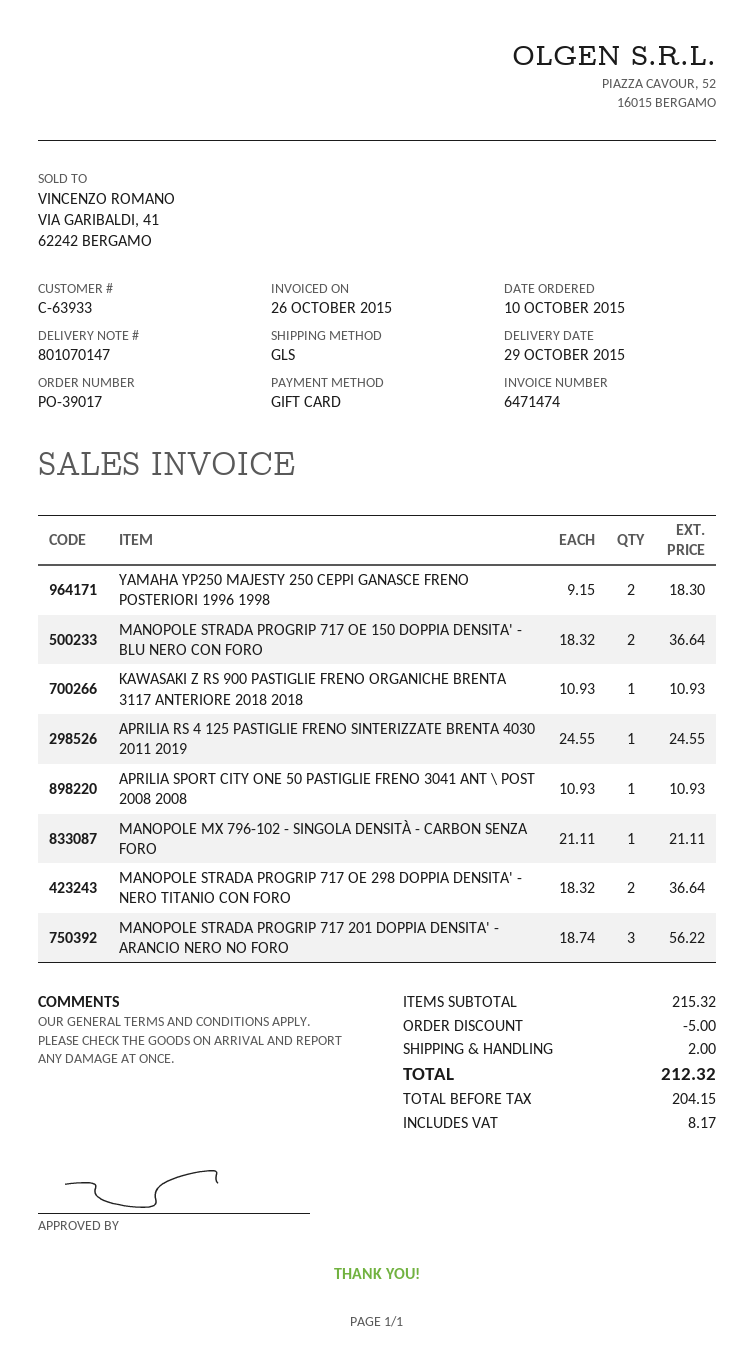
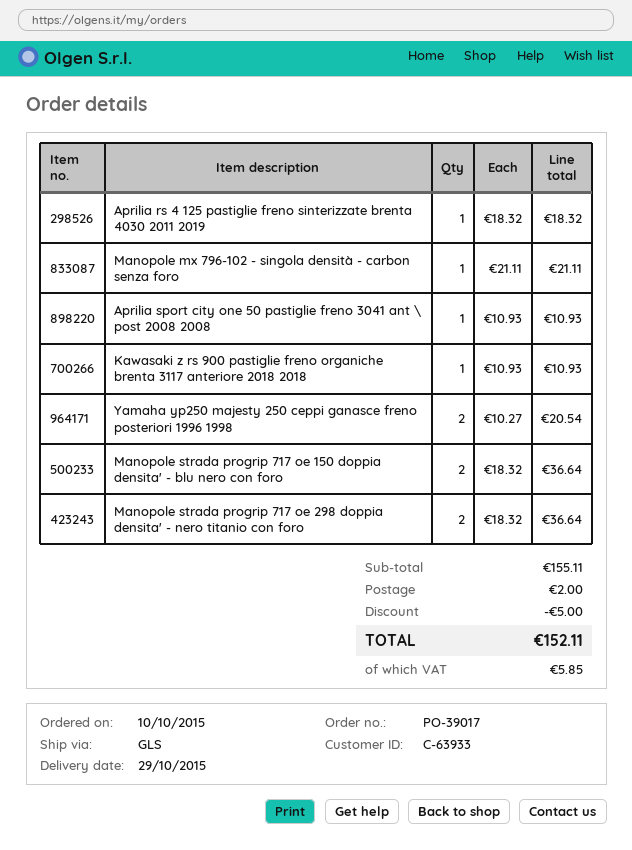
YAMAHA YP250 MAJESTY 250 CEPPI GANASCE FRENO POSTERIORI 1996 1998: 2 x 9.15 = 18.30 -> 2 x 10.27 = 20.54
APRILIA RS 4 125 PASTIGLIE FRENO SINTERIZZATE BRENTA 4030 2011 2019: 1 x 24.55 = 24.55 -> 1 x 18.32 = 18.32
MANOPOLE STRADA PROGRIP 717 201 DOPPIA DENSITA' - ARANCIO NERO NO FORO: 3 x 18.74 = 56.22 -> none
subtotal: 215.32 -> 155.11
tax: 8.17 -> 5.85
total: 212.32 -> 152.11

